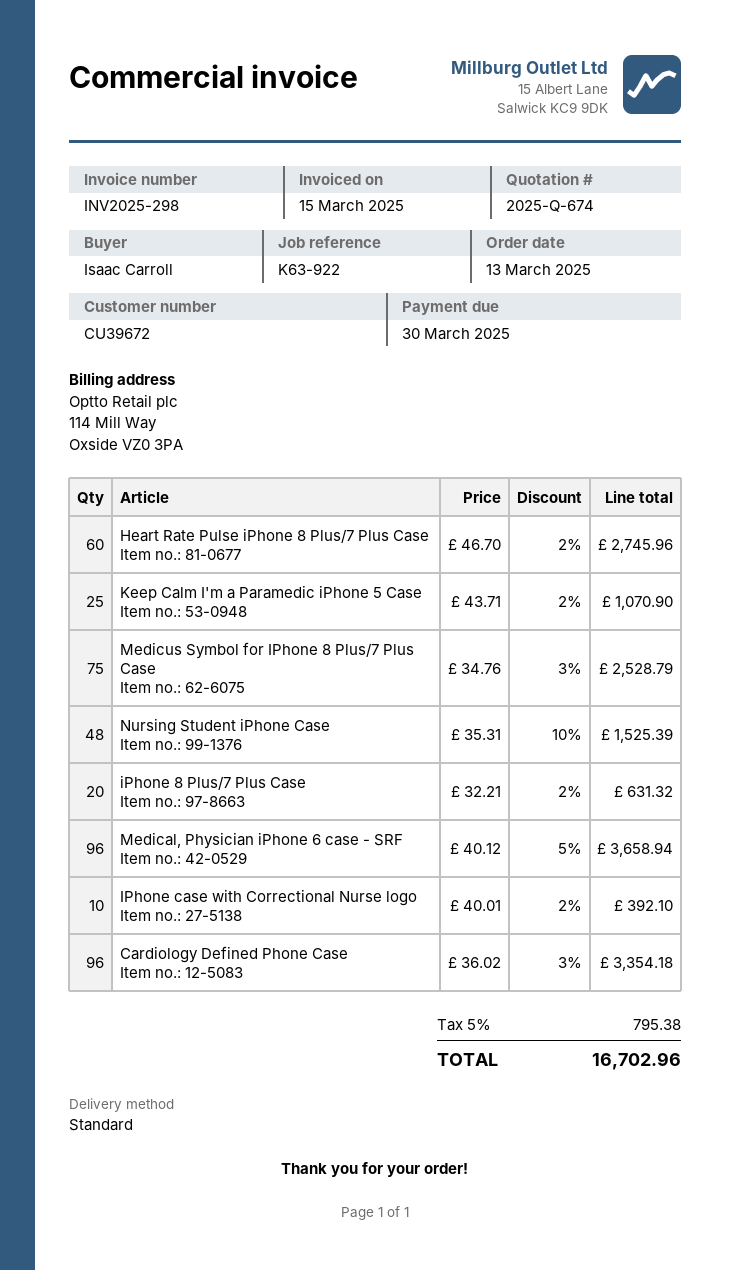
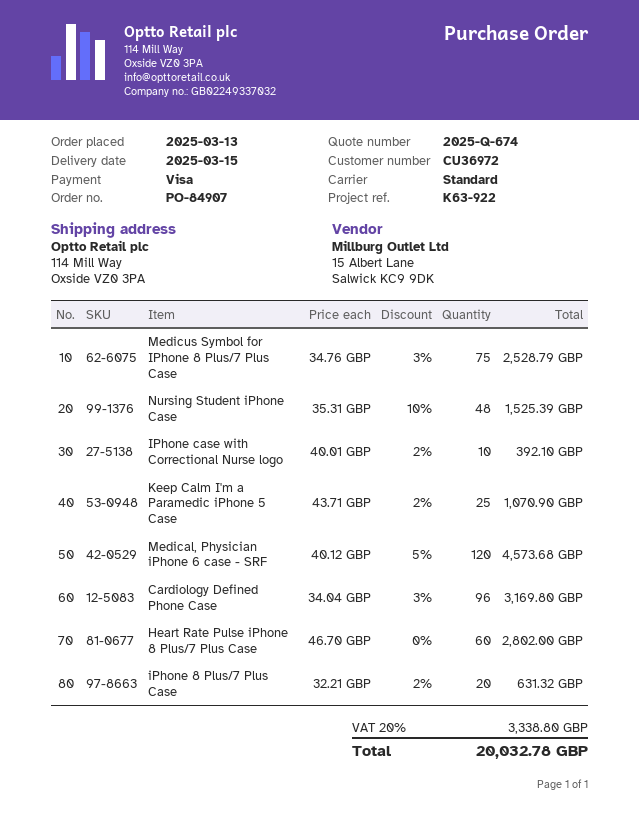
customer number: CU39672 -> CU36972
Heart Rate Pulse iPhone 8 Plus/7 Plus Case: 60 x 46.70 - 2% = 2745.96 -> 60 x 46.70 = 2802.00
Medical, Physician iPhone 6 case - SRF: 96 x 40.12 - 5% = 3658.94 -> 120 x 40.12 - 5% = 4573.68
Cardiology Defined Phone Case: 96 x 36.02 - 3% = 3354.18 -> 96 x 34.04 - 3% = 3169.80
tax: 5% = 795.38 -> 20% = 3338.80
total: 16702.96 -> 20032.78

